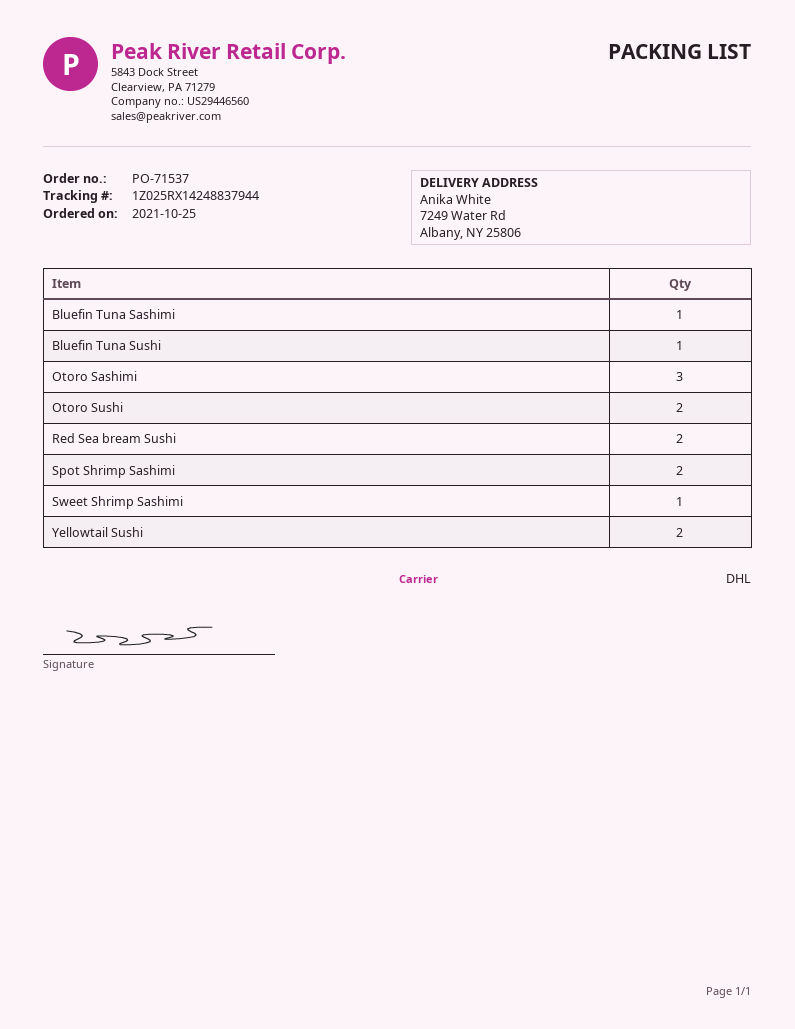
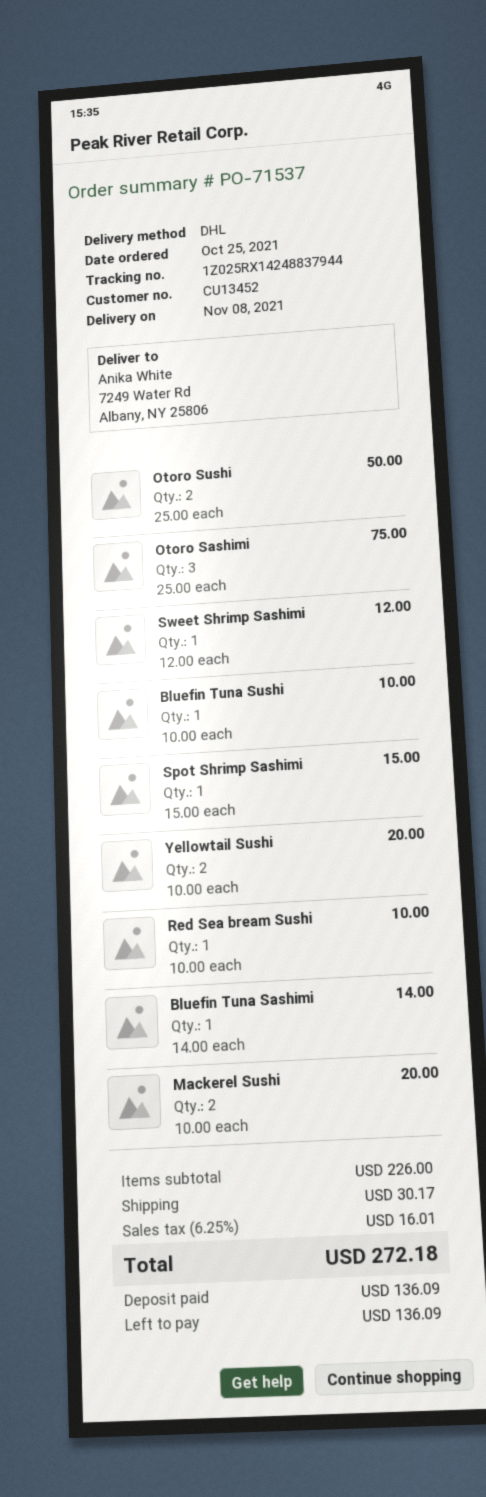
Red Sea bream Sushi: 2 -> 1
Spot Shrimp Sashimi: 2 -> 1
Mackerel Sushi: none -> 2

